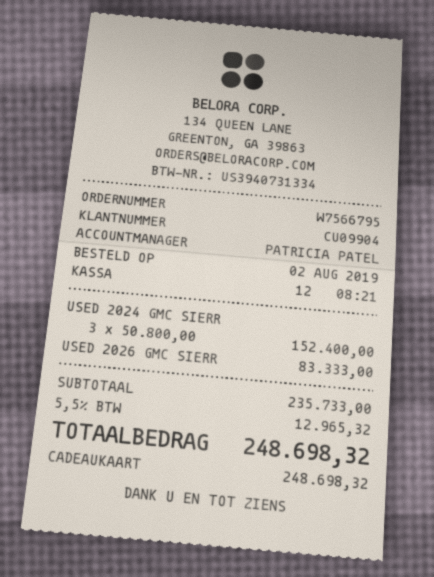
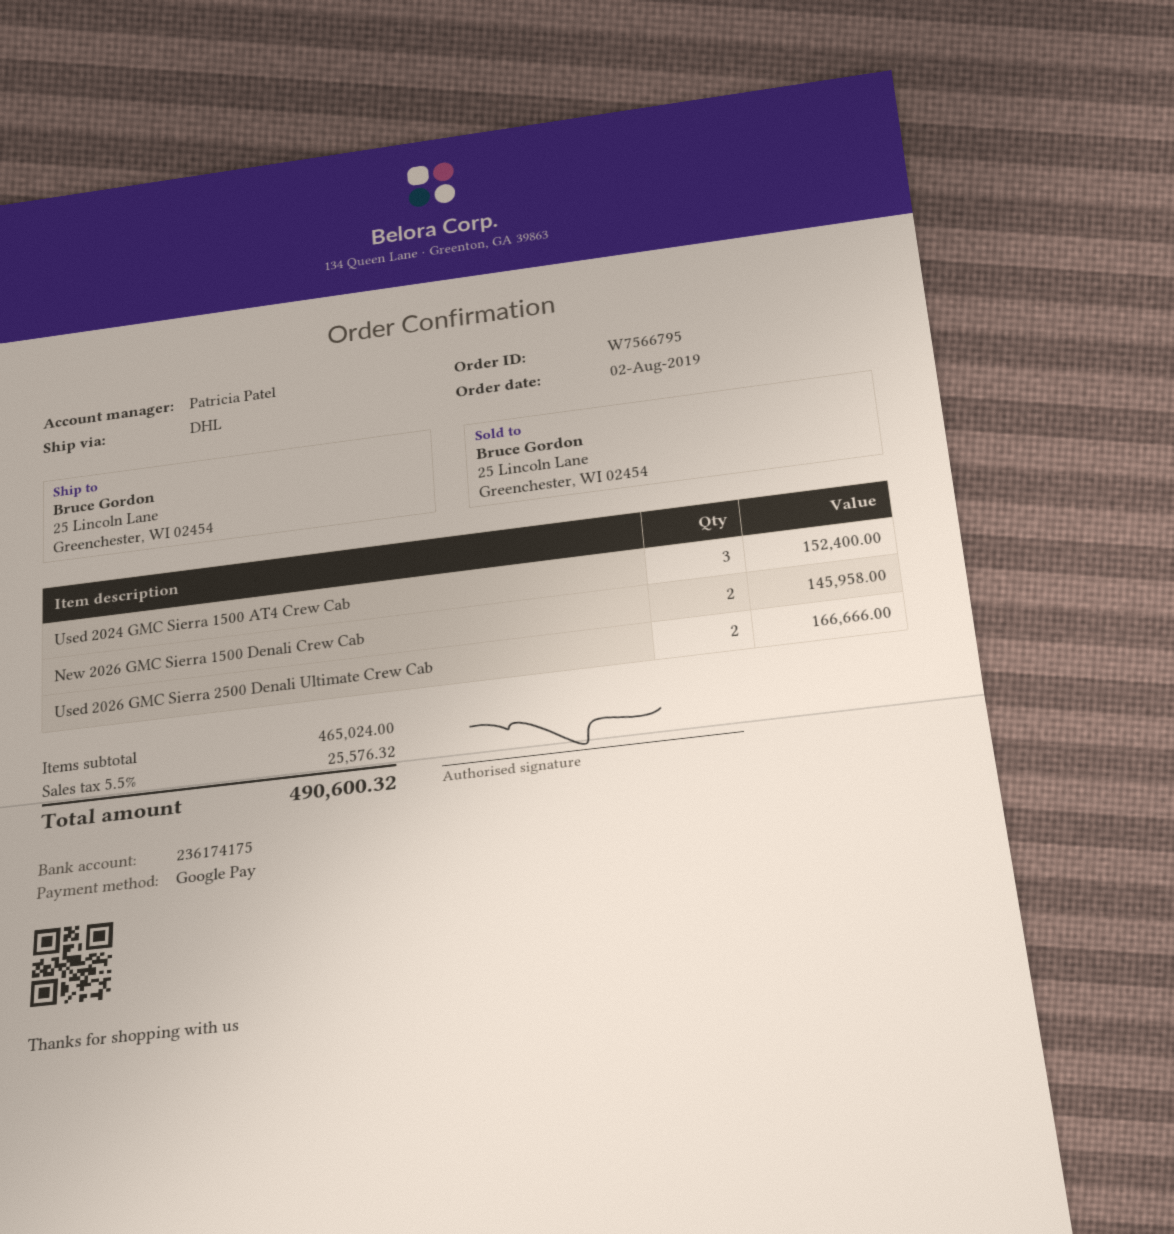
payment method: gift card -> Google Pay
USED 2026 GMC SIERR: 1 for 83333.00 -> 2 for 166666.00
New 2026 GMC Sierra 1500 Denali Crew Cab: none -> 2 for 145958.00
subtotal: 235733.00 -> 465024.00
tax: 5.5% = 12965.32 -> 5.5% = 25576.32
total: 248698.32 -> 490600.32

